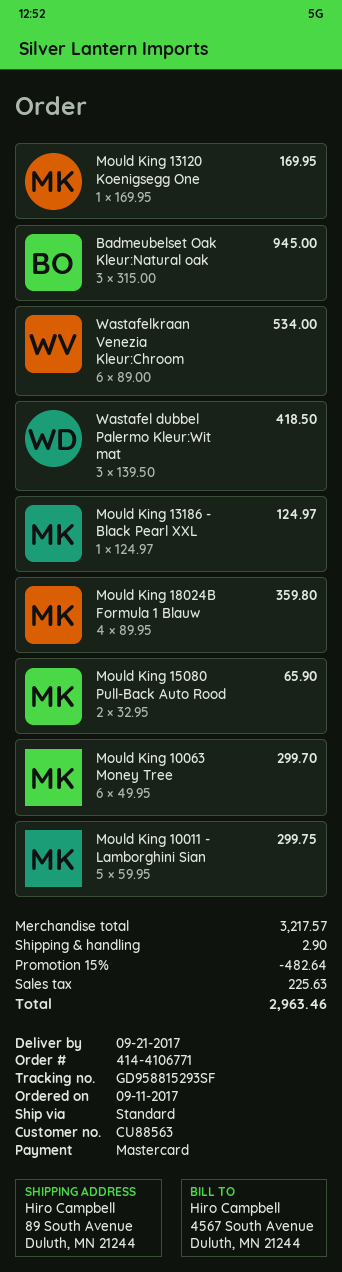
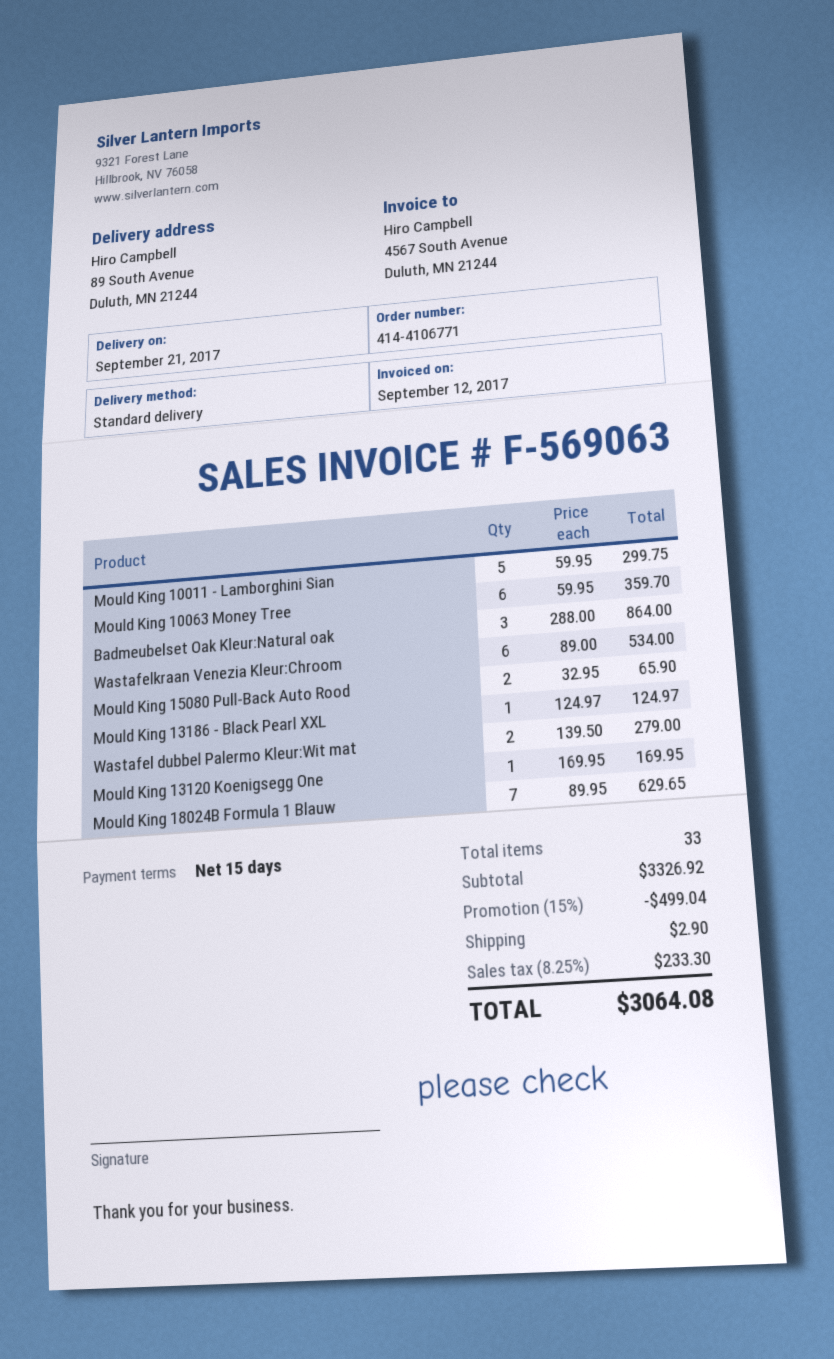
Badmeubelset Oak Kleur:Natural oak: 3 x 315.00 = 945.00 -> 3 x 288.00 = 864.00
Wastafel dubbel Palermo Kleur:Wit mat: 3 x 139.50 = 418.50 -> 2 x 139.50 = 279.00
Mould King 18024B Formula 1 Blauw: 4 x 89.95 = 359.80 -> 7 x 89.95 = 629.65
Mould King 10063 Money Tree: 6 x 49.95 = 299.70 -> 6 x 59.95 = 359.70
subtotal: 3217.57 -> 3326.92
discount: 15% = 482.64 -> 15% = 499.04
tax: 225.63 -> 233.30
total: 2963.46 -> 3064.08

